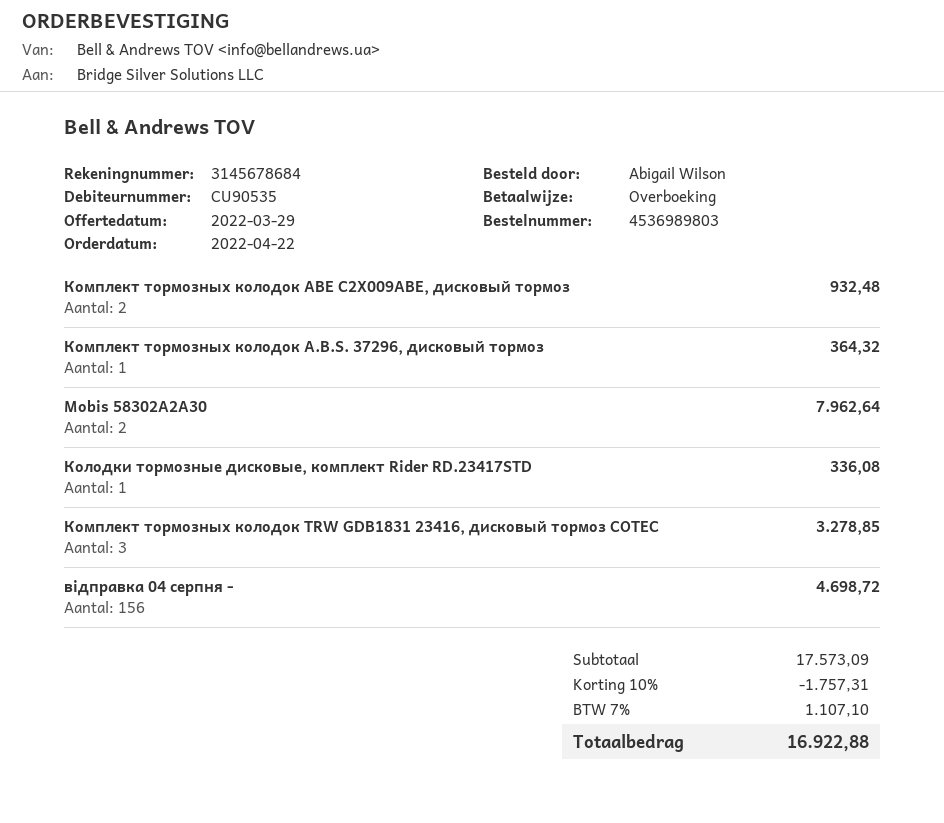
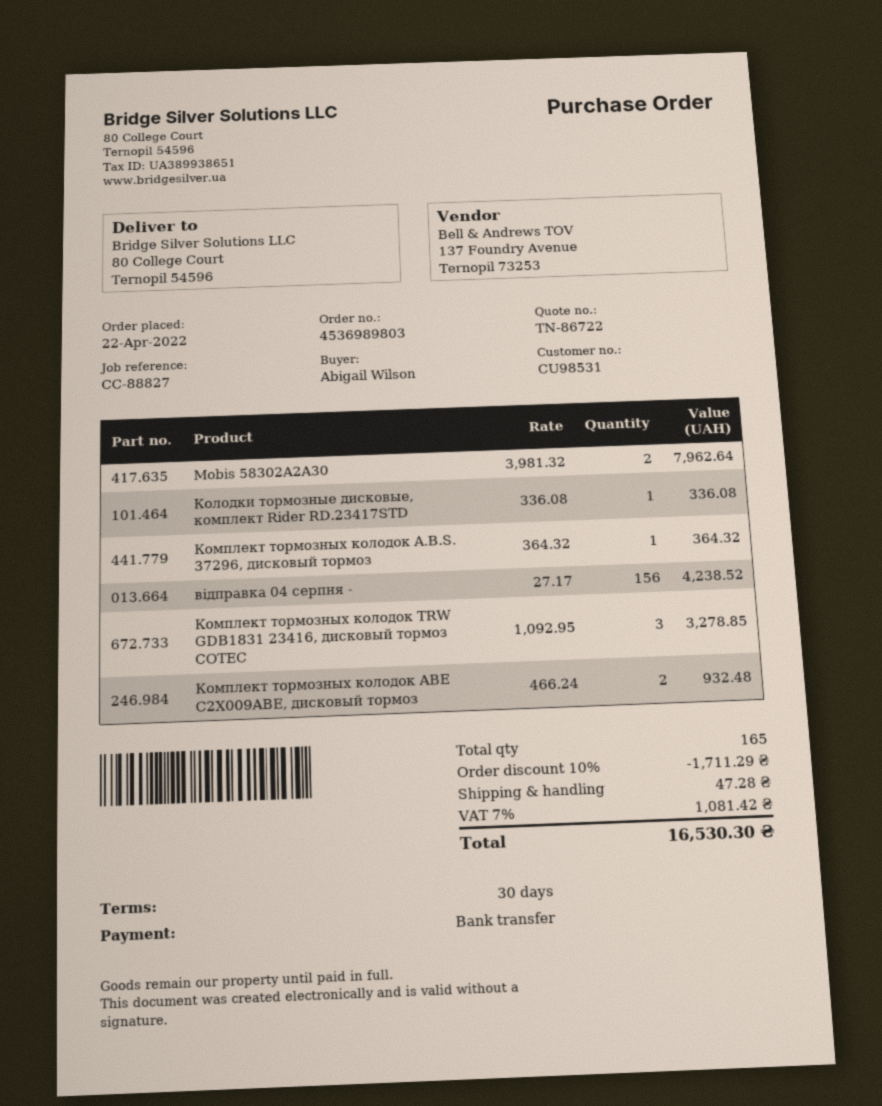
customer number: CU90535 -> CU98531
відправка 04 серпня -: 156 for 4698.72 -> 156 for 4238.52
discount: 10% = 1757.31 -> 10% = 1711.29
shipping: none -> 47.28
tax: 7% = 1107.10 -> 7% = 1081.42
total: 16922.88 -> 16530.30

